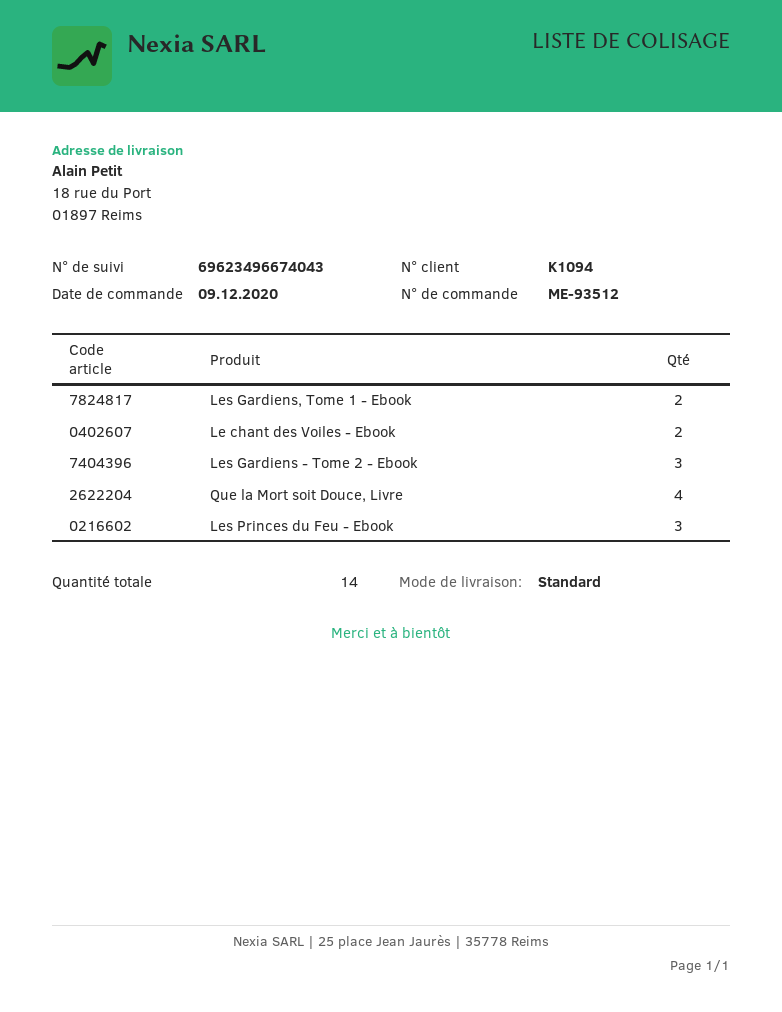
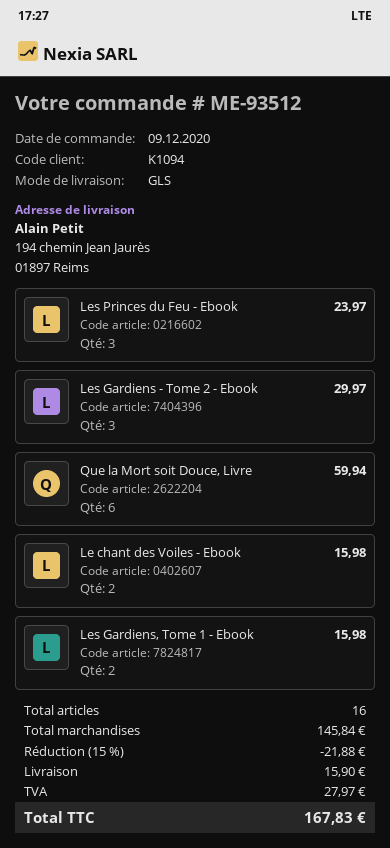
shipping method: standard -> GLS
ship to: 18 rue du Port, 01897 Reims -> 194 chemin Jean Jaurès, 01897 Reims
Que la Mort soit Douce, Livre: 4 -> 6
total quantity: 14 -> 16

